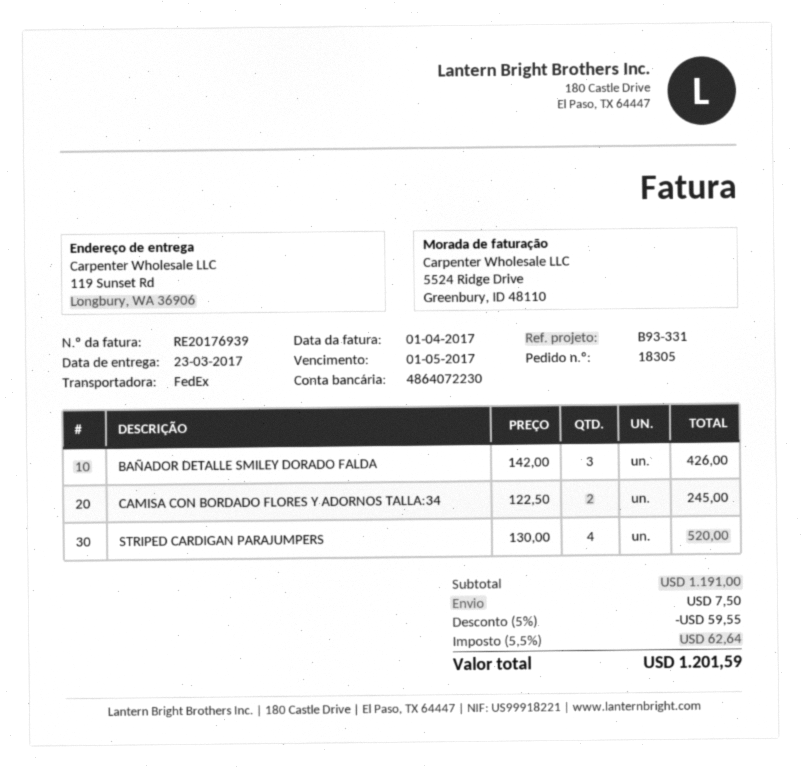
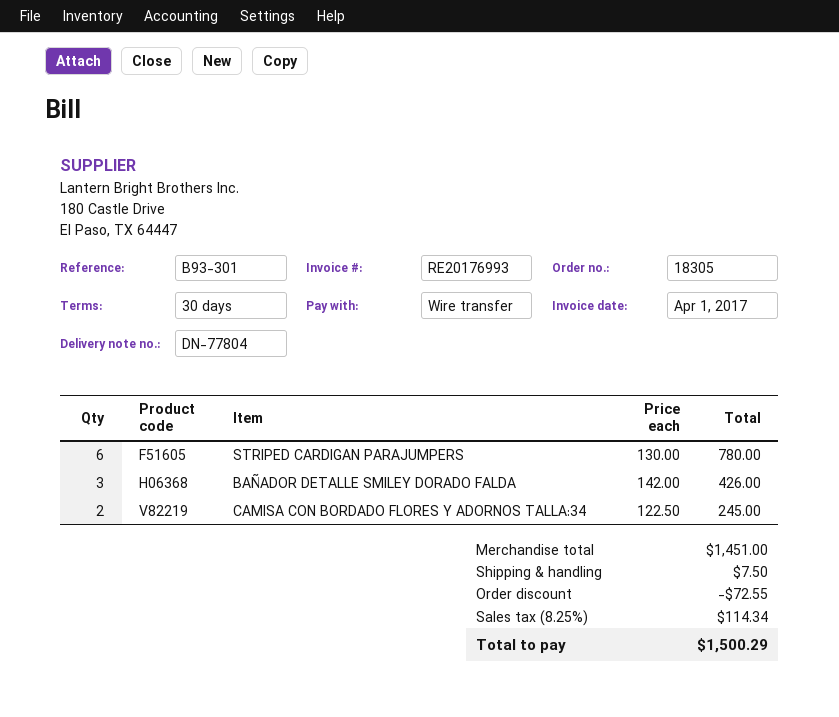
invoice number: RE20176939 -> RE20176993
reference: B93-331 -> B93-301
STRIPED CARDIGAN PARAJUMPERS: 4 x 130.00 = 520.00 -> 6 x 130.00 = 780.00
subtotal: 1191.00 -> 1451.00
discount: 59.55 -> 72.55
tax: 5.5% = 62.64 -> 8.25% = 114.34
total: 1201.59 -> 1500.29

